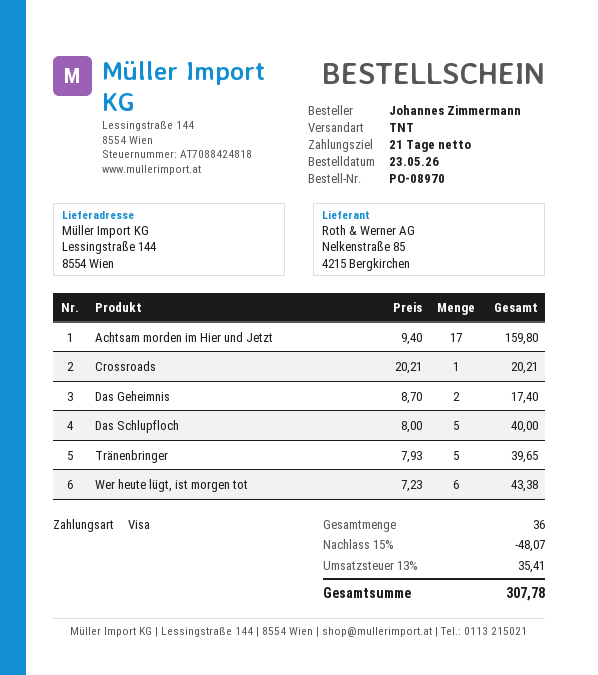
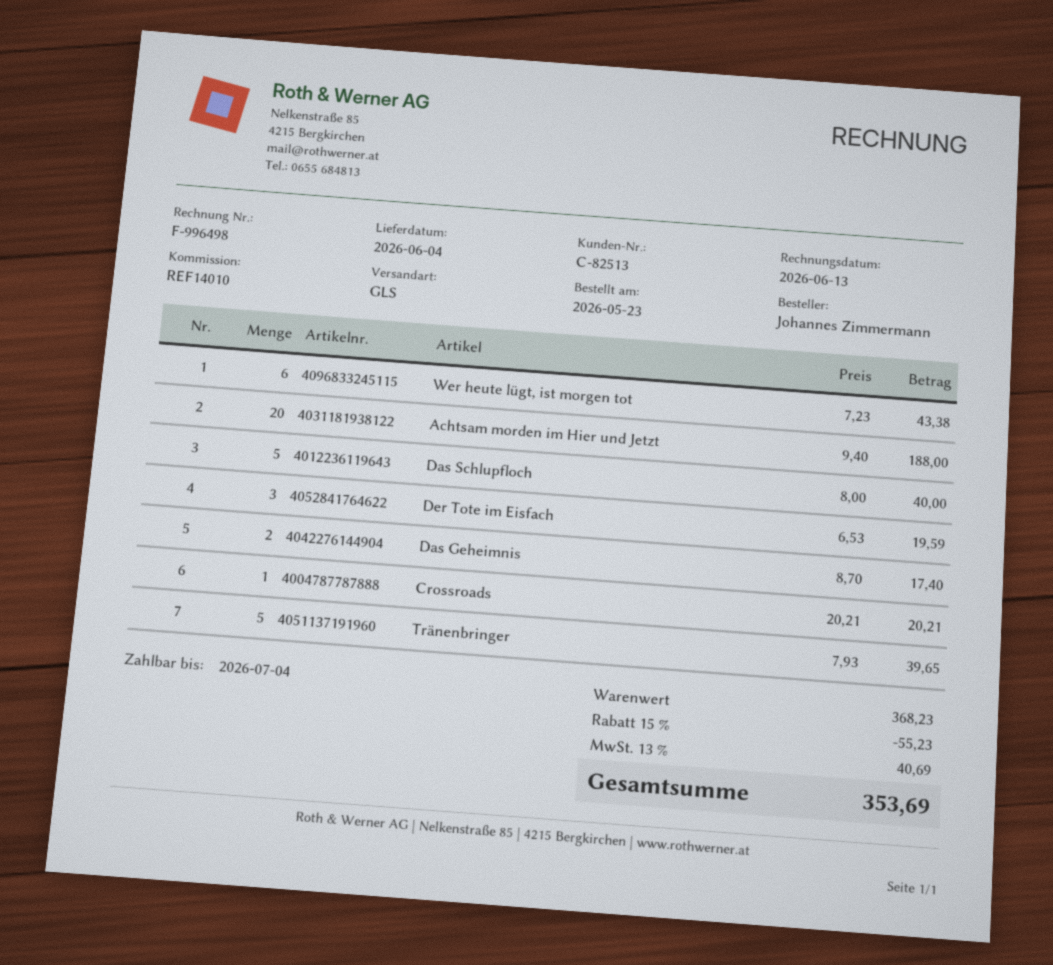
shipping method: TNT -> GLS
Achtsam morden im Hier und Jetzt: 17 x 9.40 = 159.80 -> 20 x 9.40 = 188.00
Der Tote im Eisfach: none -> 3 x 6.53 = 19.59
discount: 15% = 48.07 -> 15% = 55.23
tax: 13% = 35.41 -> 13% = 40.69
total: 307.78 -> 353.69

